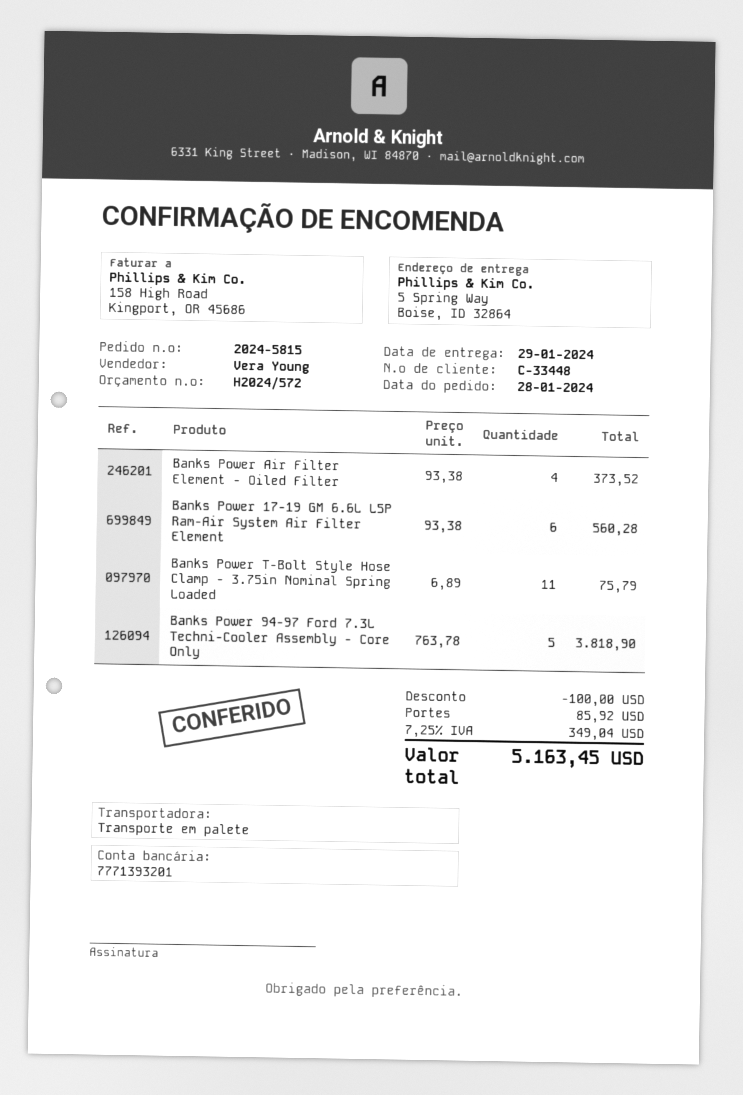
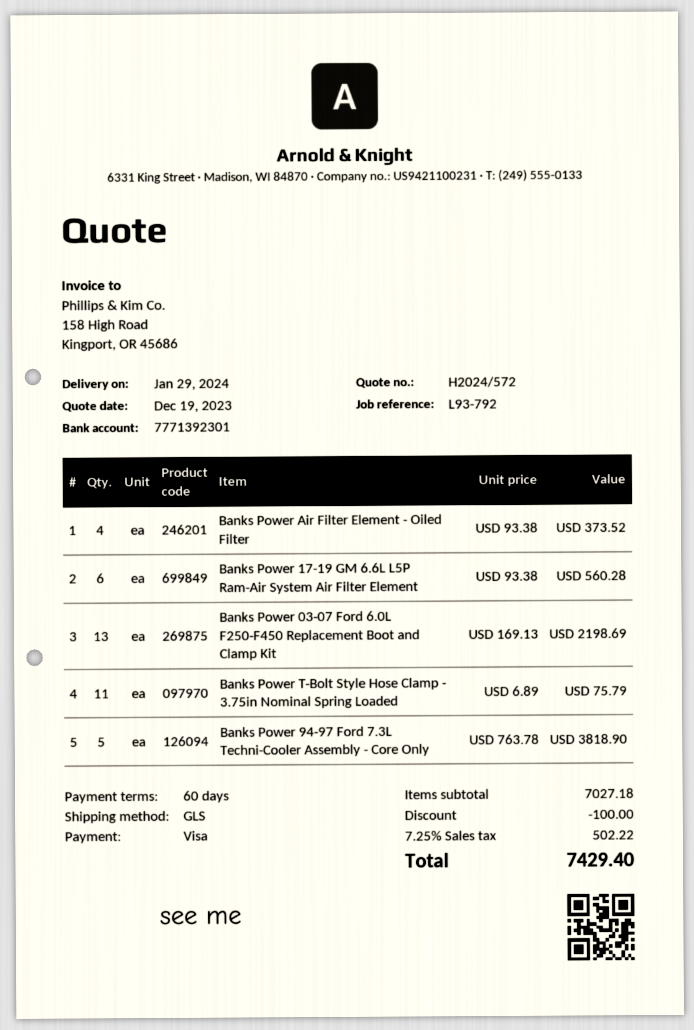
bank account: 7771393201 -> 7771392301
shipping method: pallet freight -> GLS
Banks Power 03-07 Ford 6.0L F250-F450 Replacement Boot and Clamp Kit: none -> 13 x 169.13 = 2198.69
shipping: 85.92 -> none
tax: 7.25% = 349.04 -> 7.25% = 502.22
total: 5163.45 -> 7429.40

